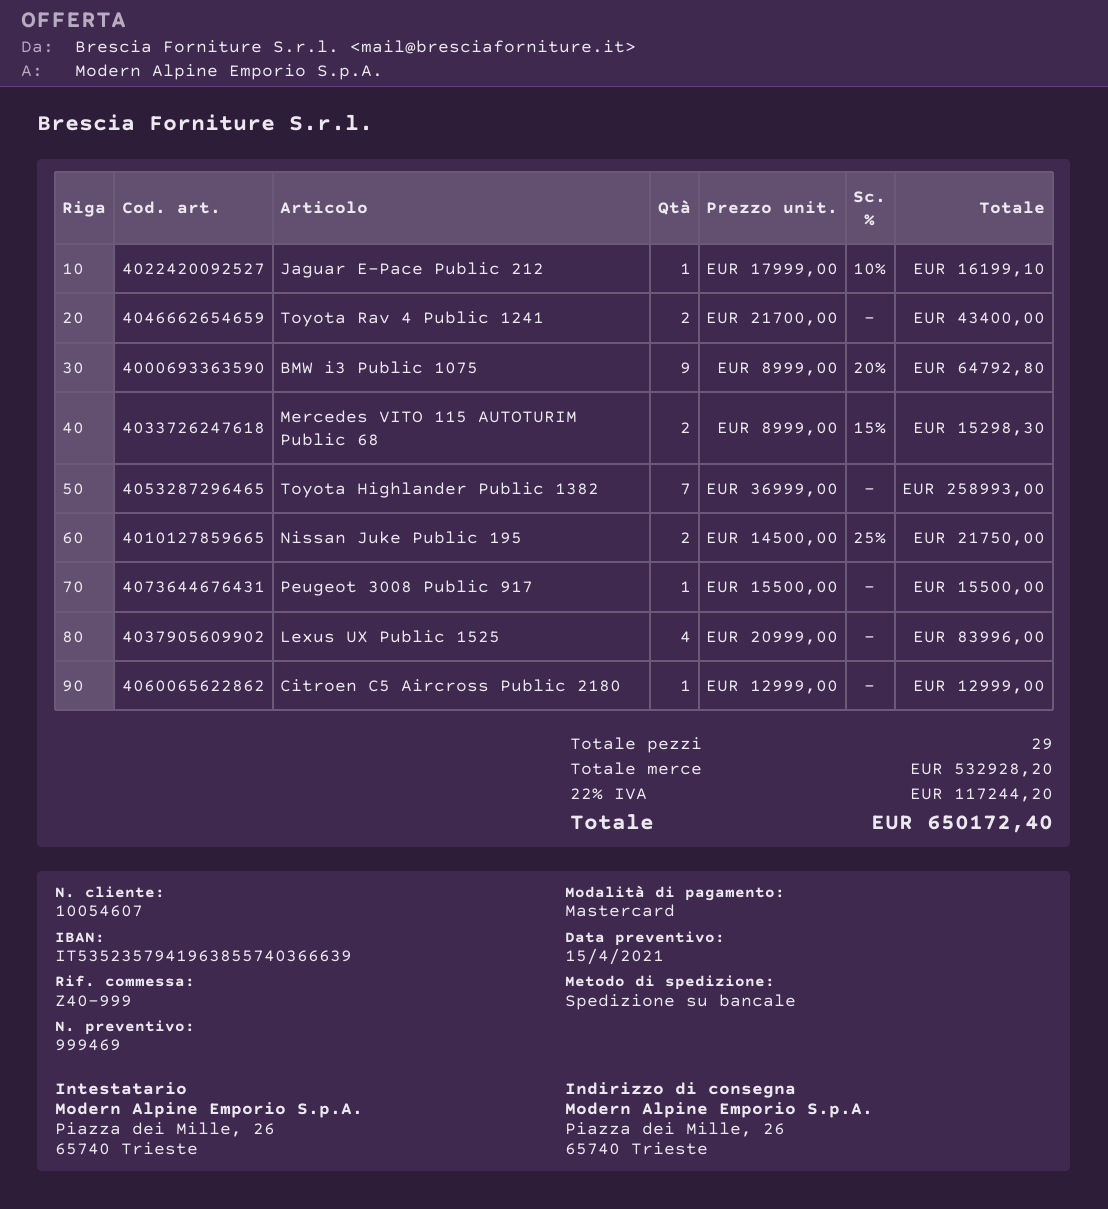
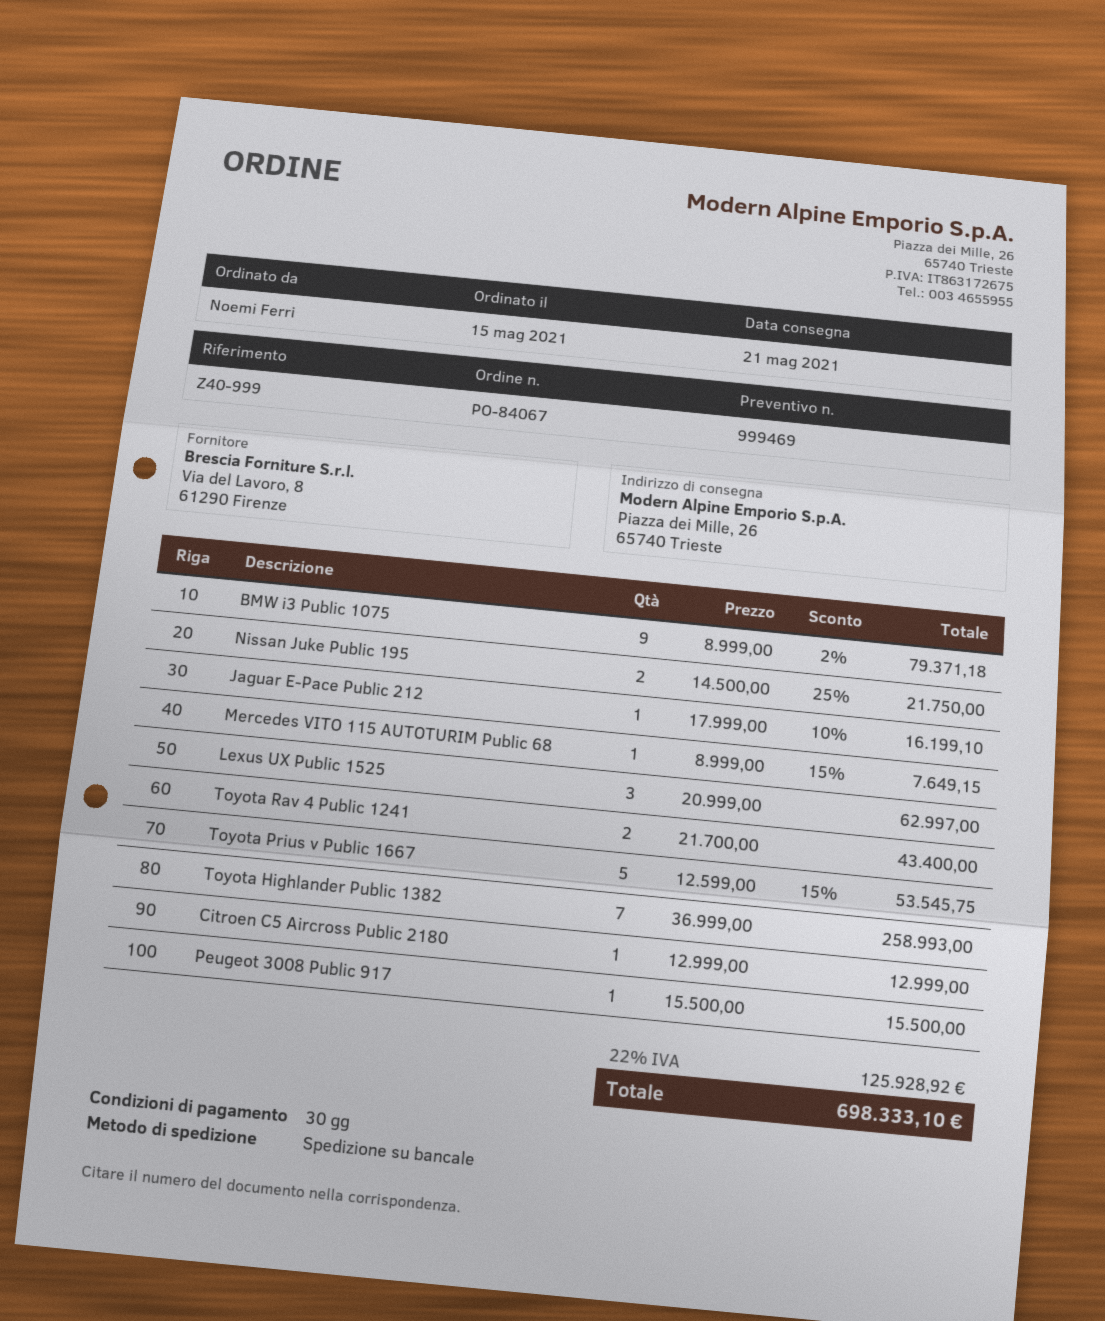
BMW i3 Public 1075: 9 x 8999.00 - 20% = 64792.80 -> 9 x 8999.00 - 2% = 79371.18
Mercedes VITO 115 AUTOTURIM Public 68: 2 x 8999.00 - 15% = 15298.30 -> 1 x 8999.00 - 15% = 7649.15
Lexus UX Public 1525: 4 x 20999.00 = 83996.00 -> 3 x 20999.00 = 62997.00
Toyota Prius v Public 1667: none -> 5 x 12599.00 - 15% = 53545.75
tax: 22% = 117244.20 -> 22% = 125928.92
total: 650172.40 -> 698333.10

